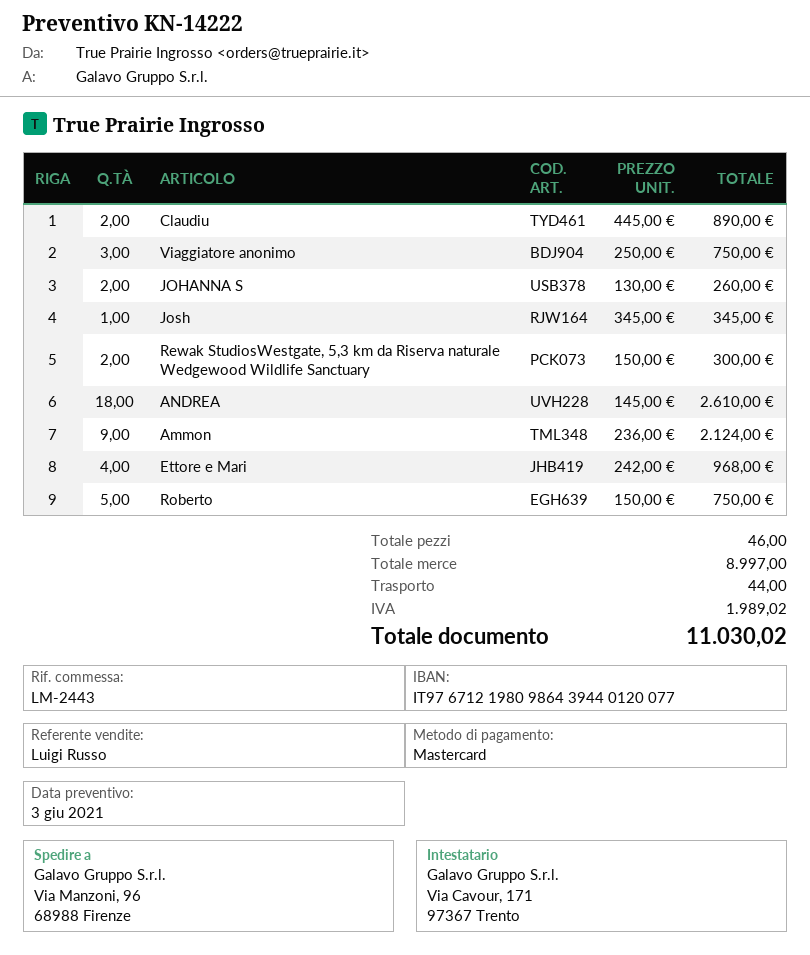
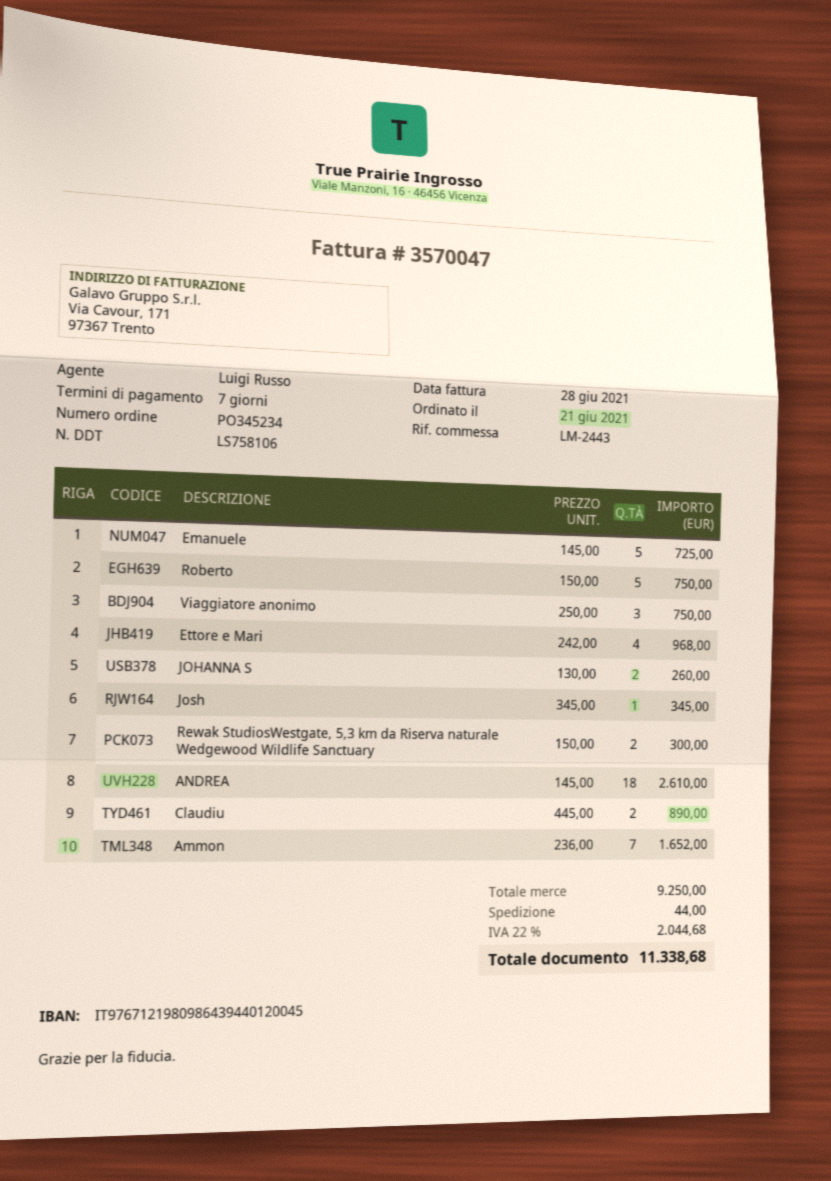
bank account: IT9767121980986439440120077 -> IT9767121980986439440120045
Ammon: 9 x 236.00 = 2124.00 -> 7 x 236.00 = 1652.00
Emanuele: none -> 5 x 145.00 = 725.00
subtotal: 8997.00 -> 9250.00
tax: 1989.02 -> 2044.68
total: 11030.02 -> 11338.68

